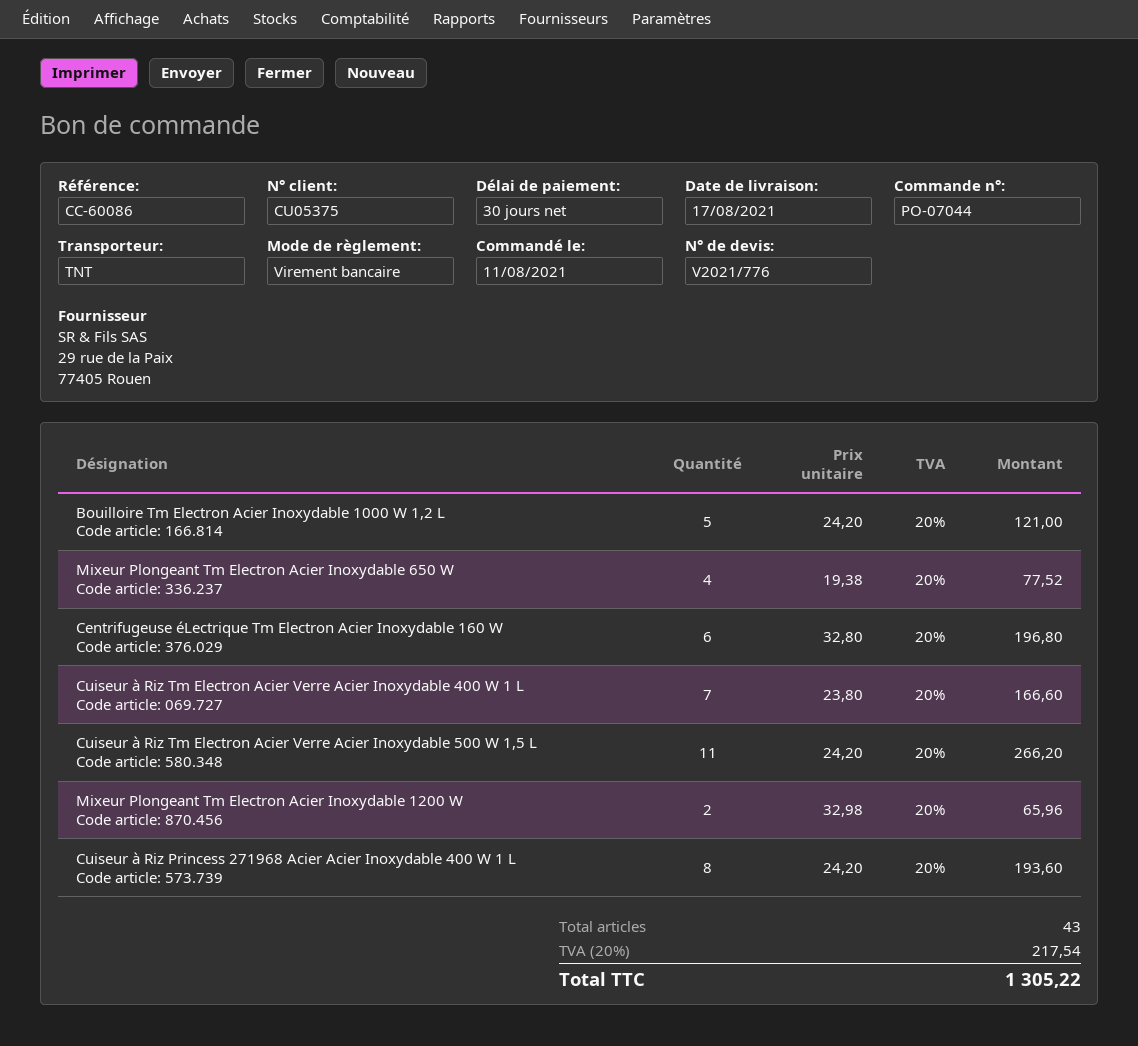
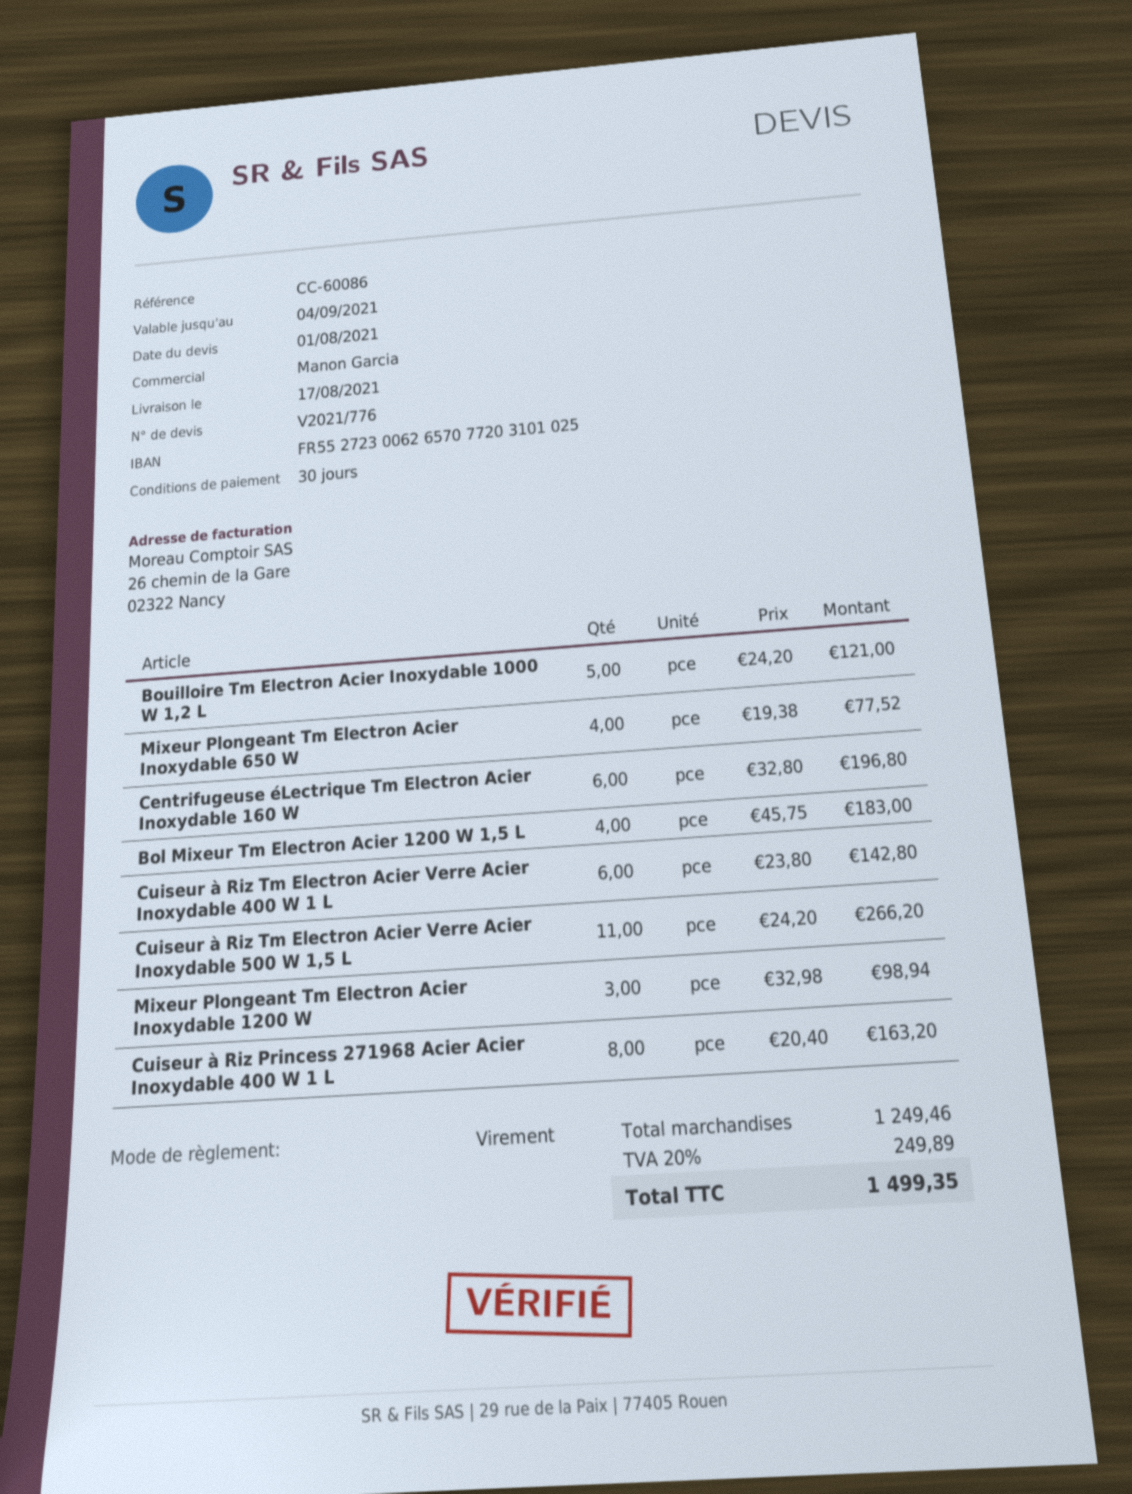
Cuiseur à Riz Tm Electron Acier Verre Acier Inoxydable 400 W 1 L: 7 x 23.80 = 166.60 -> 6 x 23.80 = 142.80
Mixeur Plongeant Tm Electron Acier Inoxydable 1200 W: 2 x 32.98 = 65.96 -> 3 x 32.98 = 98.94
Cuiseur à Riz Princess 271968 Acier Acier Inoxydable 400 W 1 L: 8 x 24.20 = 193.60 -> 8 x 20.40 = 163.20
Bol Mixeur Tm Electron Acier 1200 W 1,5 L: none -> 4 x 45.75 = 183.00
tax: 20% = 217.54 -> 20% = 249.89
total: 1305.22 -> 1499.35

